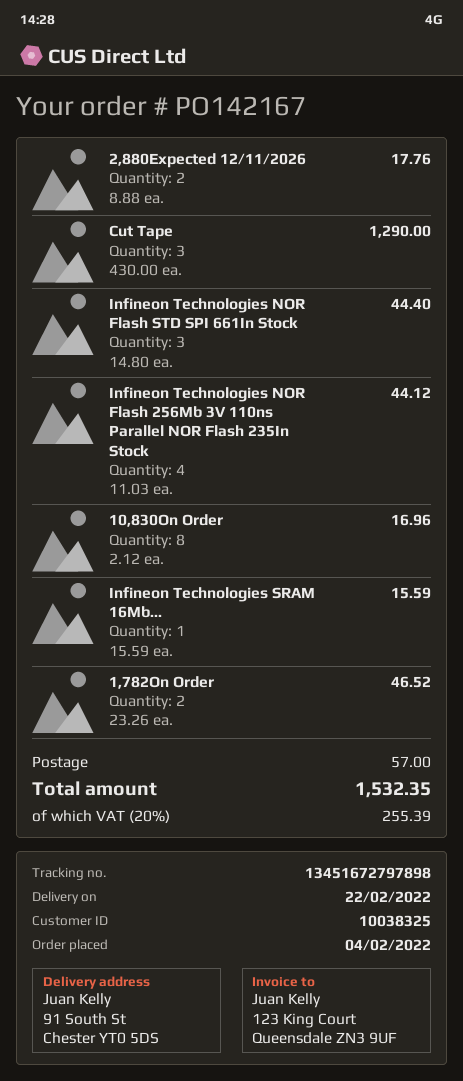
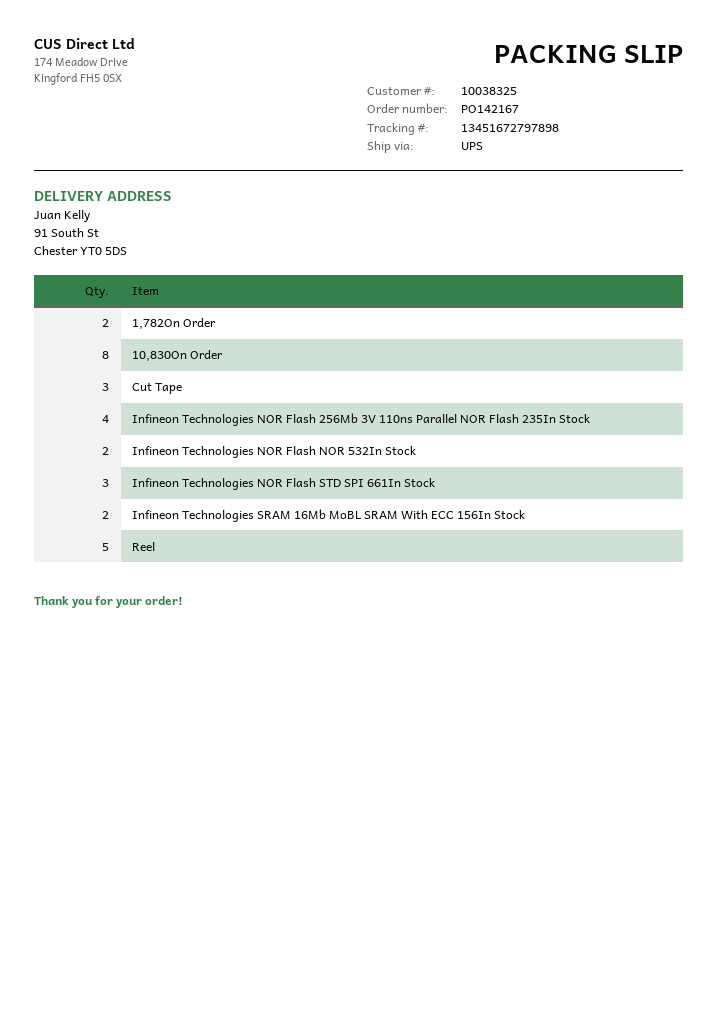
2,880Expected 12/11/2026: 2 -> none
Infineon Technologies SRAM 16Mb...: 1 -> 2
Infineon Technologies NOR Flash NOR 532In Stock: none -> 2
Reel: none -> 5

